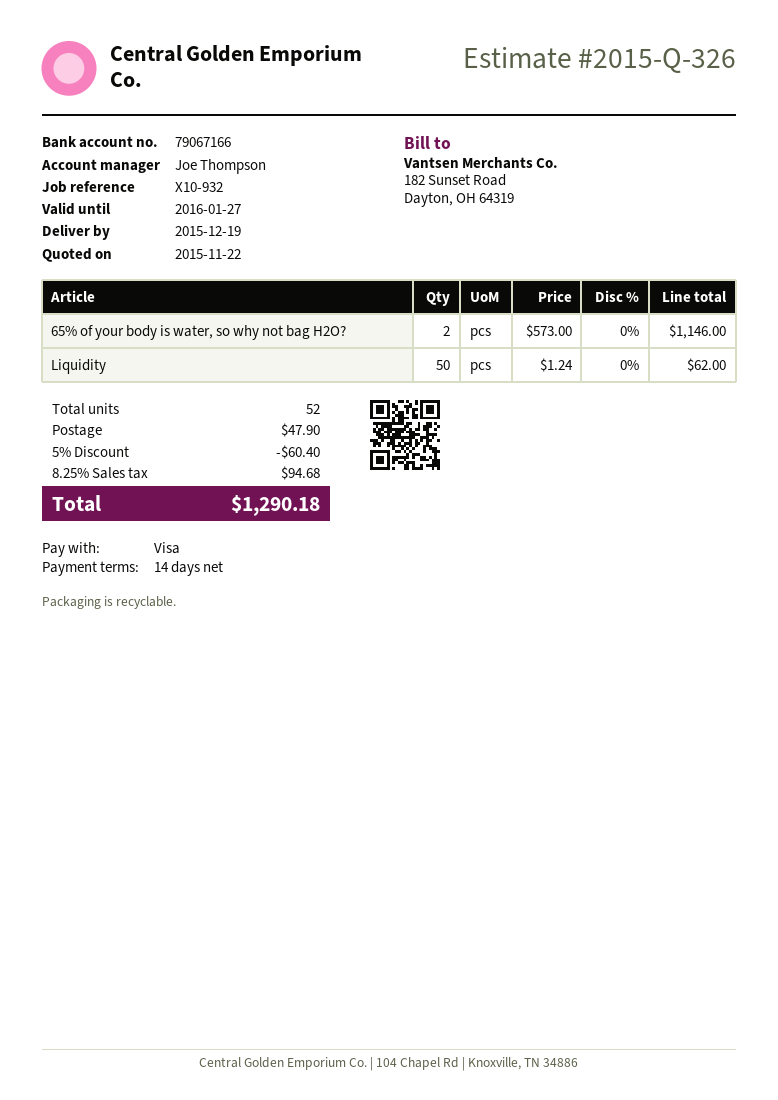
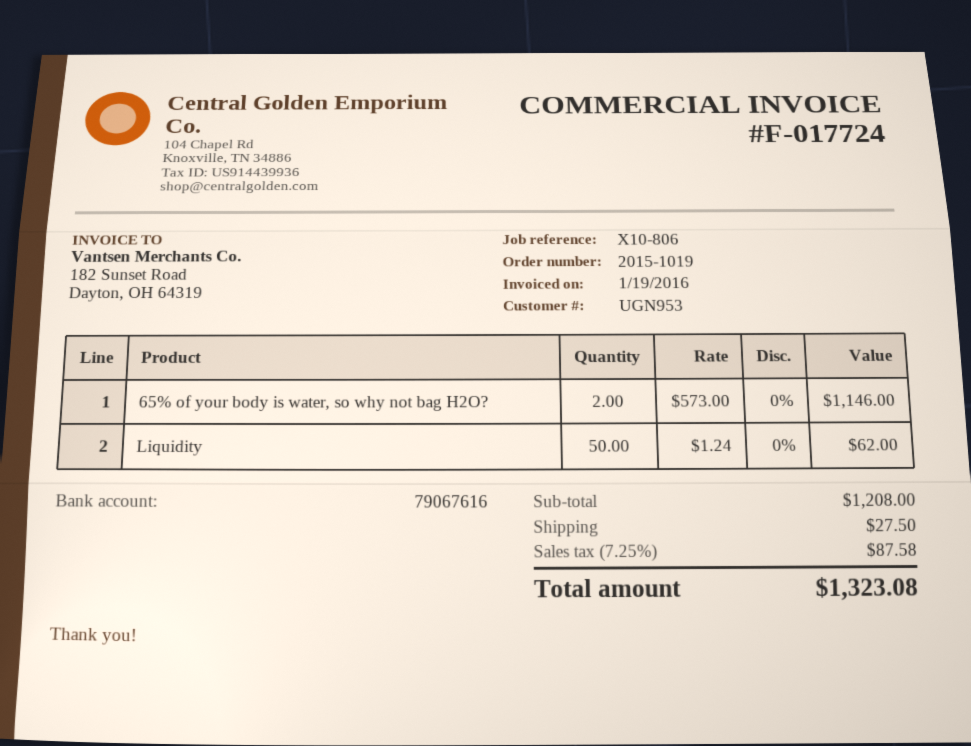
reference: X10-932 -> X10-806
bank account: 79067166 -> 79067616
discount: 5% = 60.40 -> none
shipping: 47.90 -> 27.50
tax: 8.25% = 94.68 -> 7.25% = 87.58
total: 1290.18 -> 1323.08

